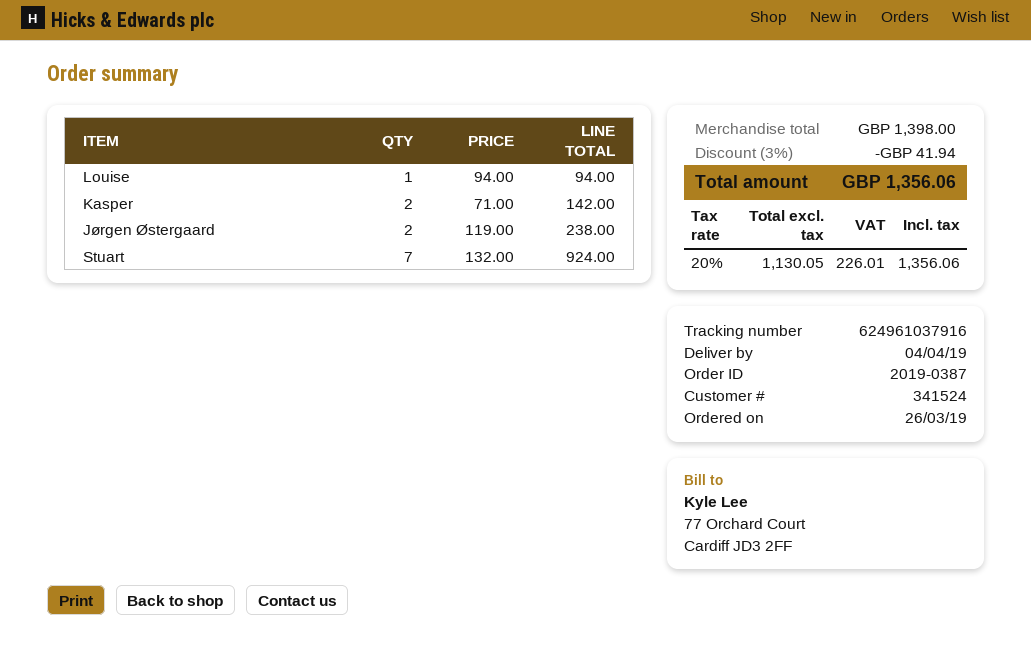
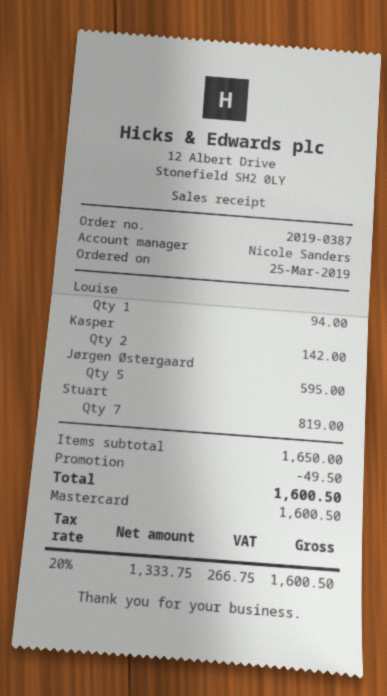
order date: 2019-03-26 -> 2019-03-25
Jørgen Østergaard: 2 for 238.00 -> 5 for 595.00
Stuart: 7 for 924.00 -> 7 for 819.00
subtotal: 1398.00 -> 1650.00
discount: 41.94 -> 49.50
net: 1130.05 -> 1333.75
tax: 20% = 226.01 -> 20% = 266.75
total: 1356.06 -> 1600.50

